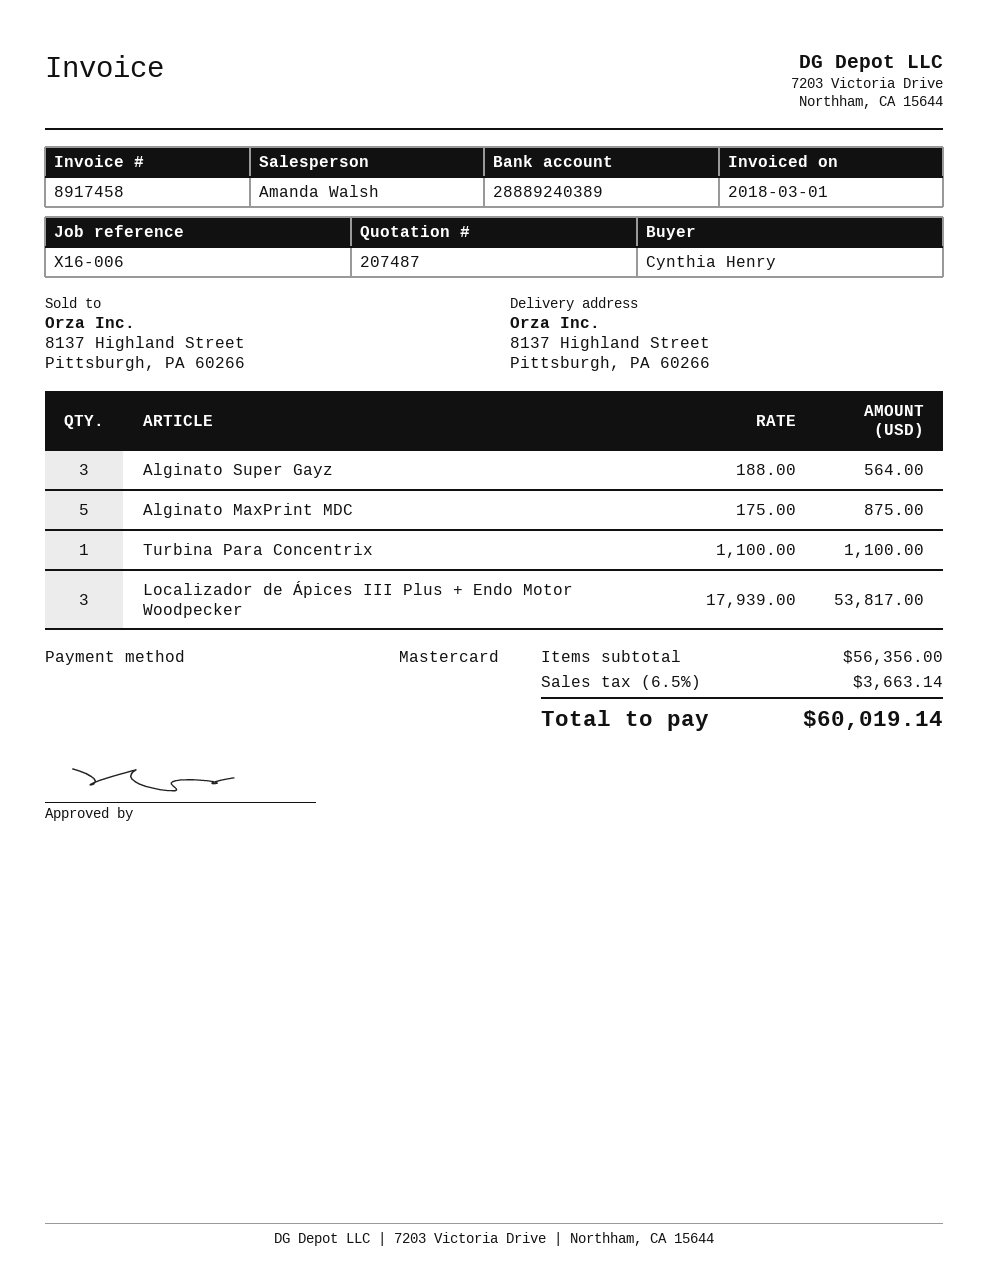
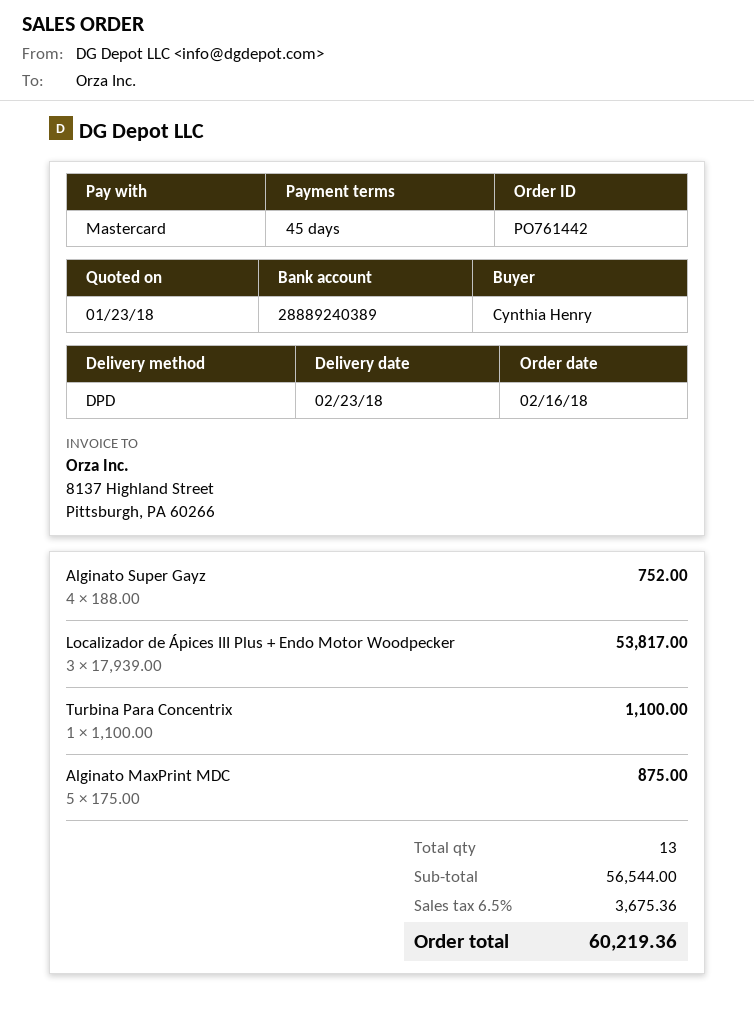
Alginato Super Gayz: 3 x 188.00 = 564.00 -> 4 x 188.00 = 752.00
subtotal: 56356.00 -> 56544.00
tax: 6.5% = 3663.14 -> 6.5% = 3675.36
total: 60019.14 -> 60219.36

